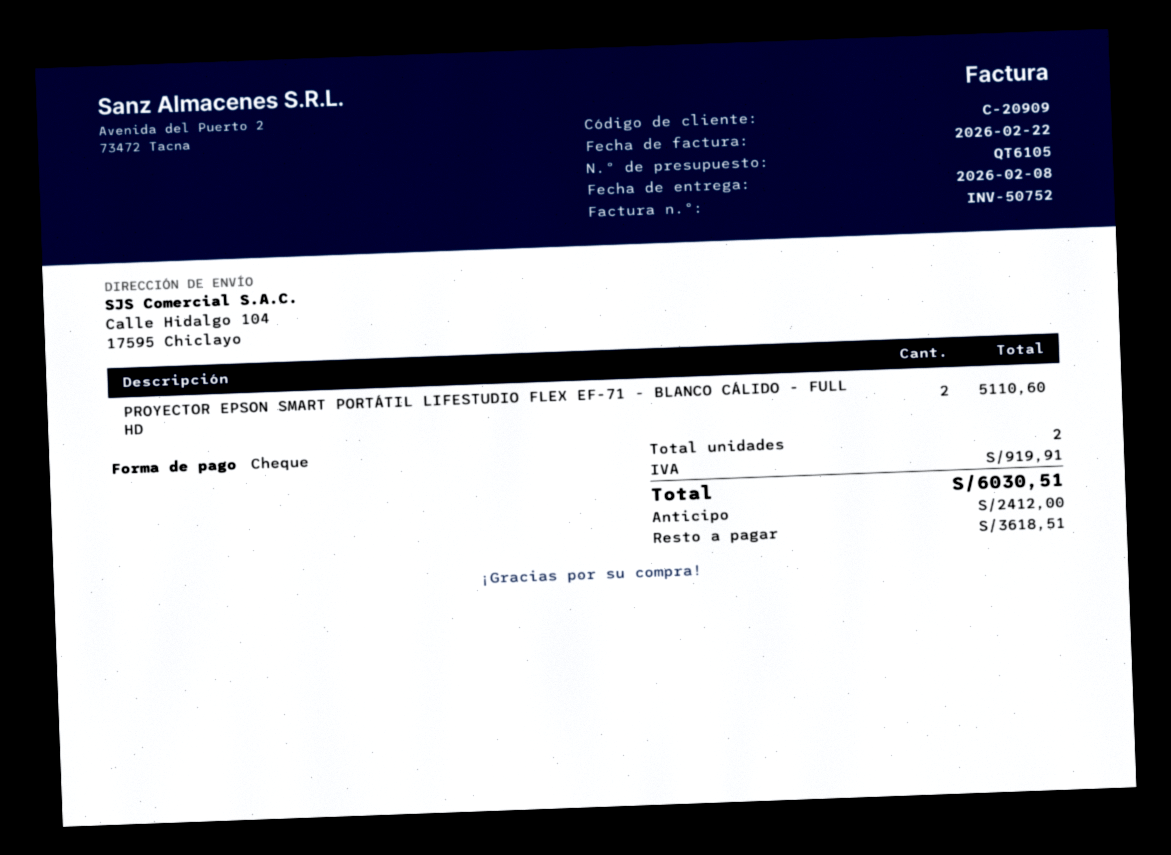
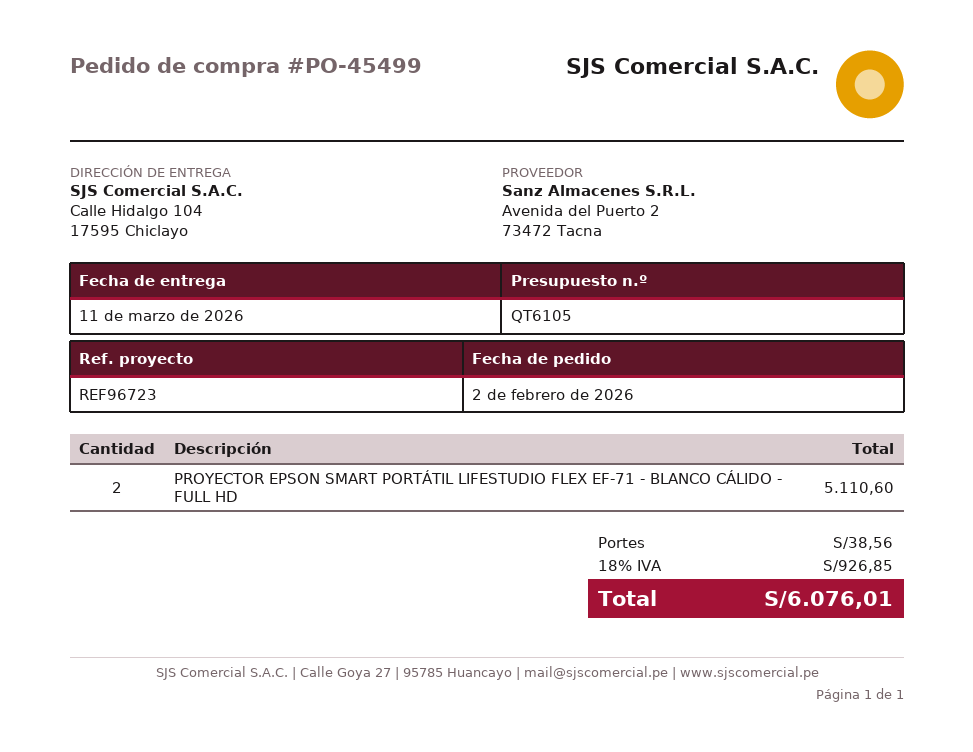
delivery date: 2026-02-08 -> 2026-03-11
shipping: none -> 38.56
tax: 919.91 -> 926.85
total: 6030.51 -> 6076.01

